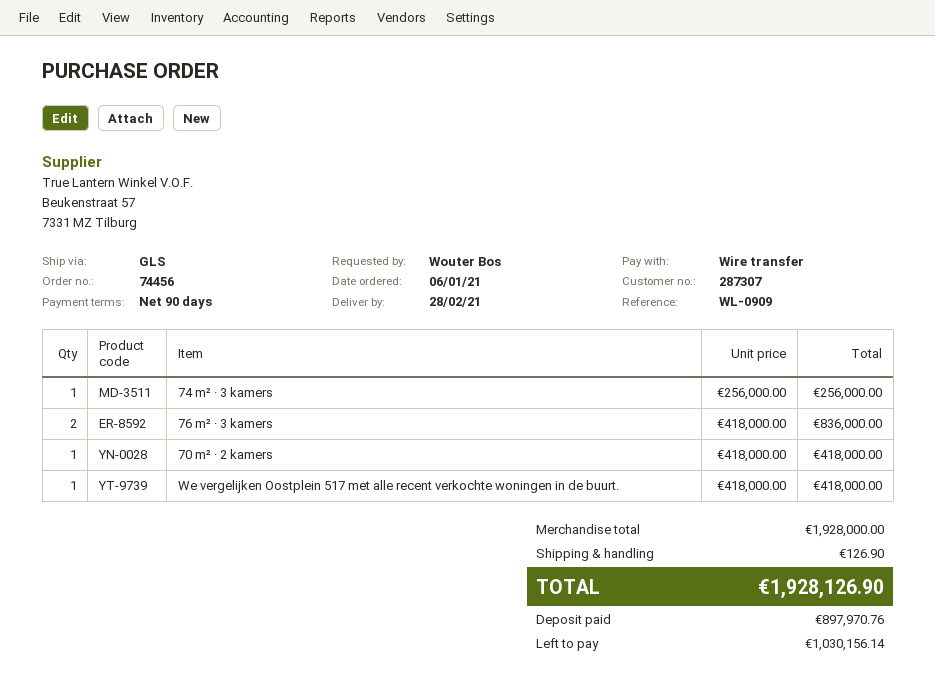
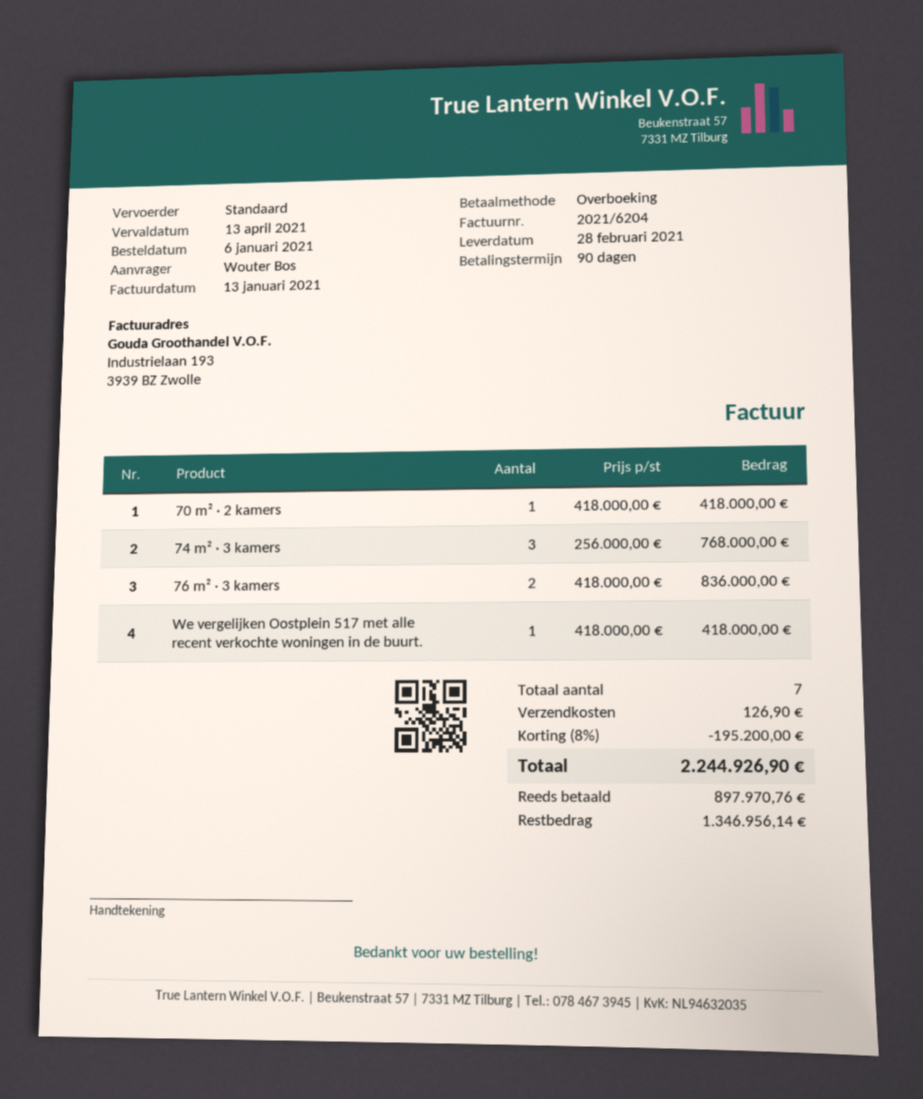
shipping method: GLS -> standard
74 m² · 3 kamers: 1 x 256000.00 = 256000.00 -> 3 x 256000.00 = 768000.00
discount: none -> 8% = 195200.00
total: 1928126.90 -> 2244926.90
balance: 1030156.14 -> 1346956.14

